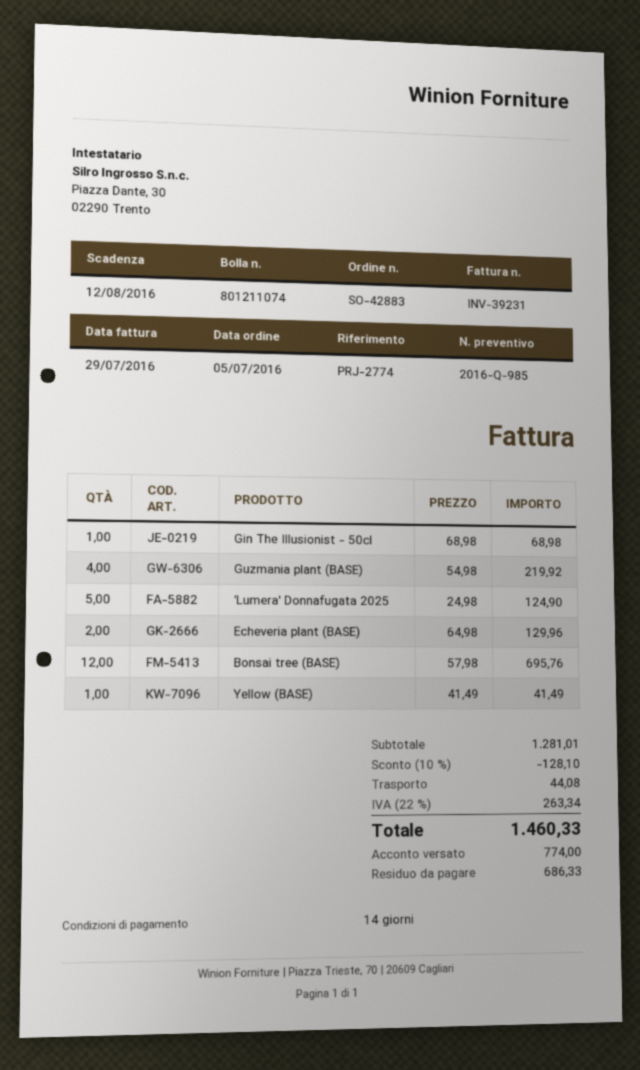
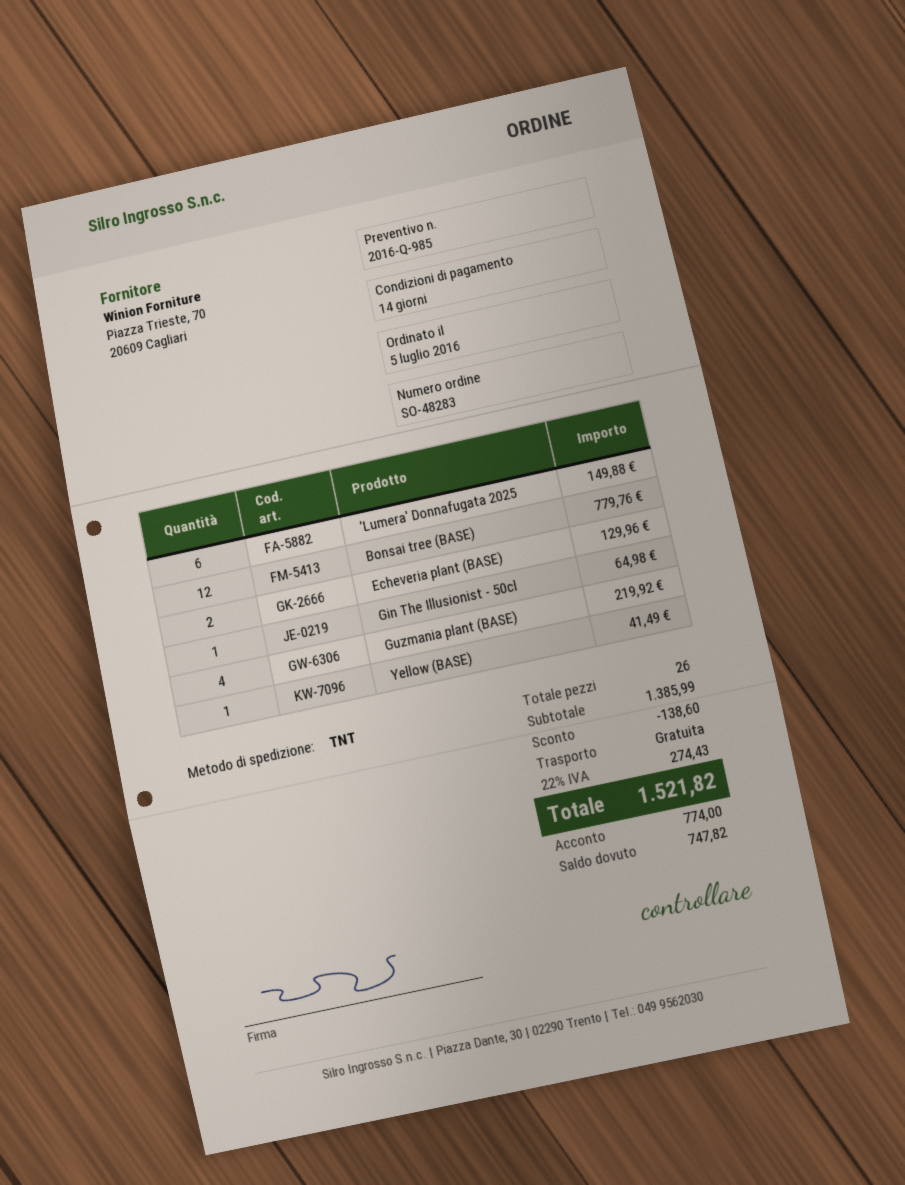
order number: SO-42883 -> SO-48283
Gin The Illusionist - 50cl: 1 for 68.98 -> 1 for 64.98
'Lumera' Donnafugata 2025: 5 for 124.90 -> 6 for 149.88
Bonsai tree (BASE): 12 for 695.76 -> 12 for 779.76
subtotal: 1281.01 -> 1385.99
discount: 128.10 -> 138.60
shipping: 44.08 -> 0.00
tax: 22% = 263.34 -> 22% = 274.43
total: 1460.33 -> 1521.82
balance: 686.33 -> 747.82

